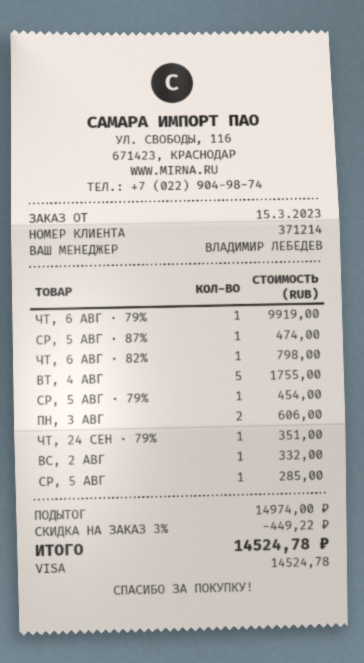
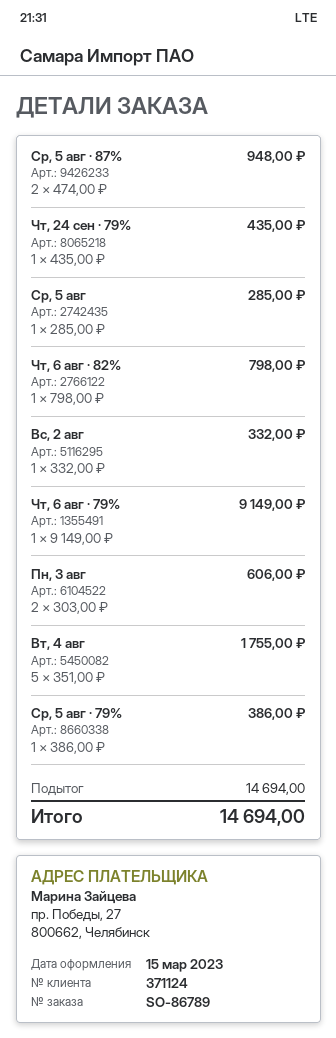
customer number: 371214 -> 371124
ЧТ, 6 АВГ · 79%: 1 for 9919.00 -> 1 for 9149.00
СР, 5 АВГ · 87%: 1 for 474.00 -> 2 for 948.00
СР, 5 АВГ · 79%: 1 for 454.00 -> 1 for 386.00
ЧТ, 24 СЕН · 79%: 1 for 351.00 -> 1 for 435.00
subtotal: 14974.00 -> 14694.00
discount: 3% = 449.22 -> none
total: 14524.78 -> 14694.00

